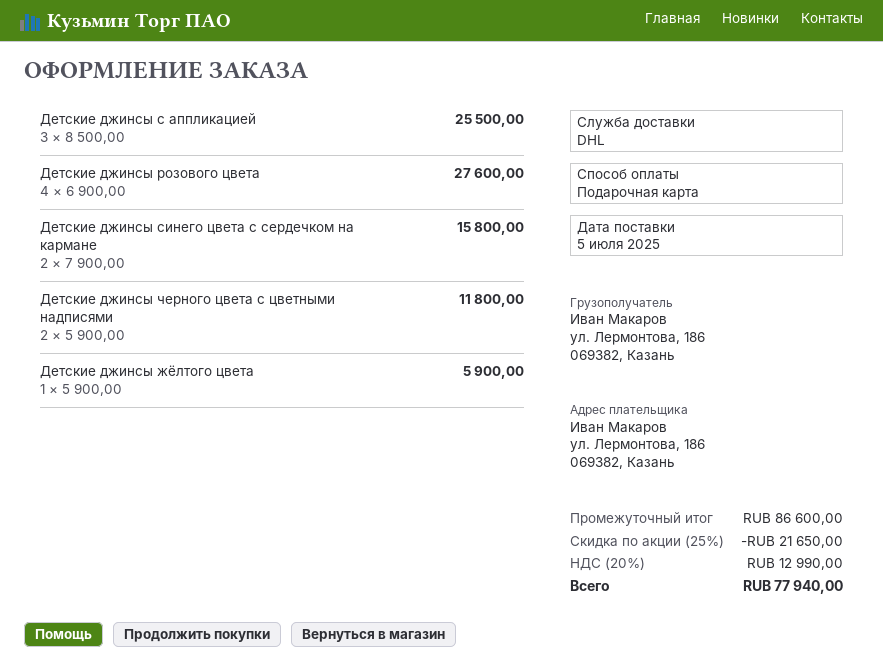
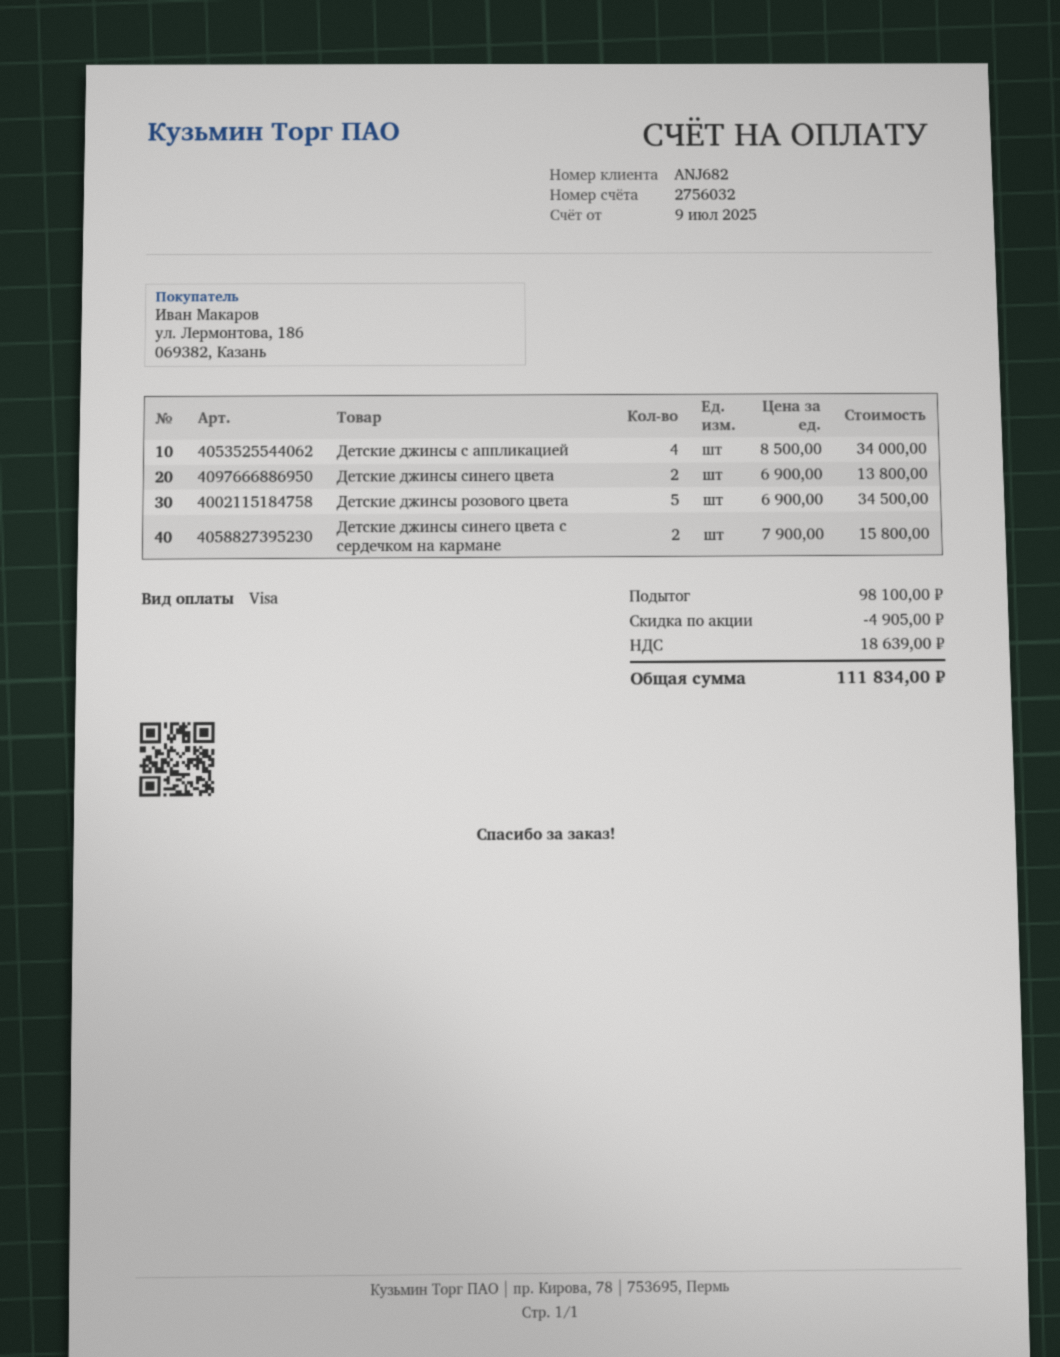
payment method: gift card -> Visa
Детские джинсы с аппликацией: 3 x 8500.00 = 25500.00 -> 4 x 8500.00 = 34000.00
Детские джинсы розового цвета: 4 x 6900.00 = 27600.00 -> 5 x 6900.00 = 34500.00
Детские джинсы черного цвета с цветными надписями: 2 x 5900.00 = 11800.00 -> none
Детские джинсы жёлтого цвета: 1 x 5900.00 = 5900.00 -> none
Детские джинсы синего цвета: none -> 2 x 6900.00 = 13800.00
subtotal: 86600.00 -> 98100.00
discount: 21650.00 -> 4905.00
tax: 12990.00 -> 18639.00
total: 77940.00 -> 111834.00

